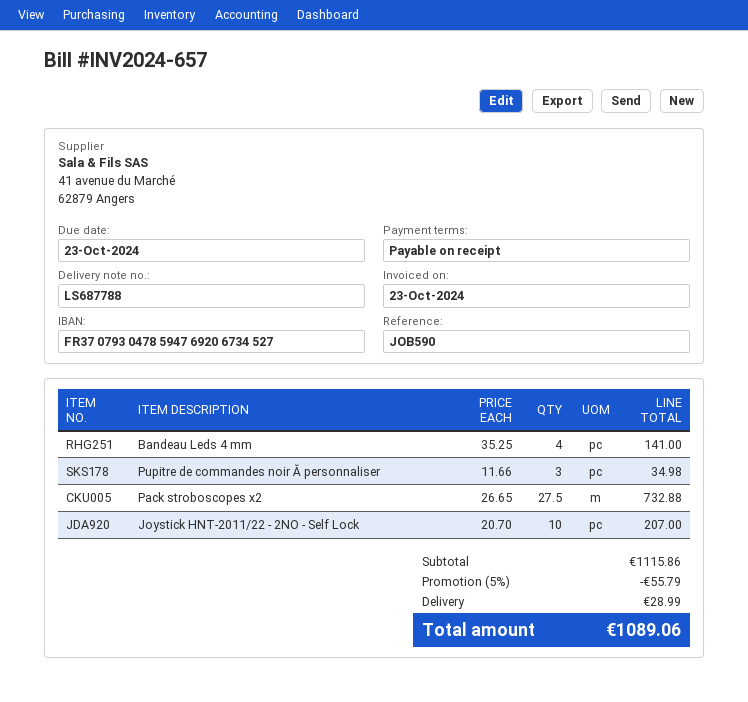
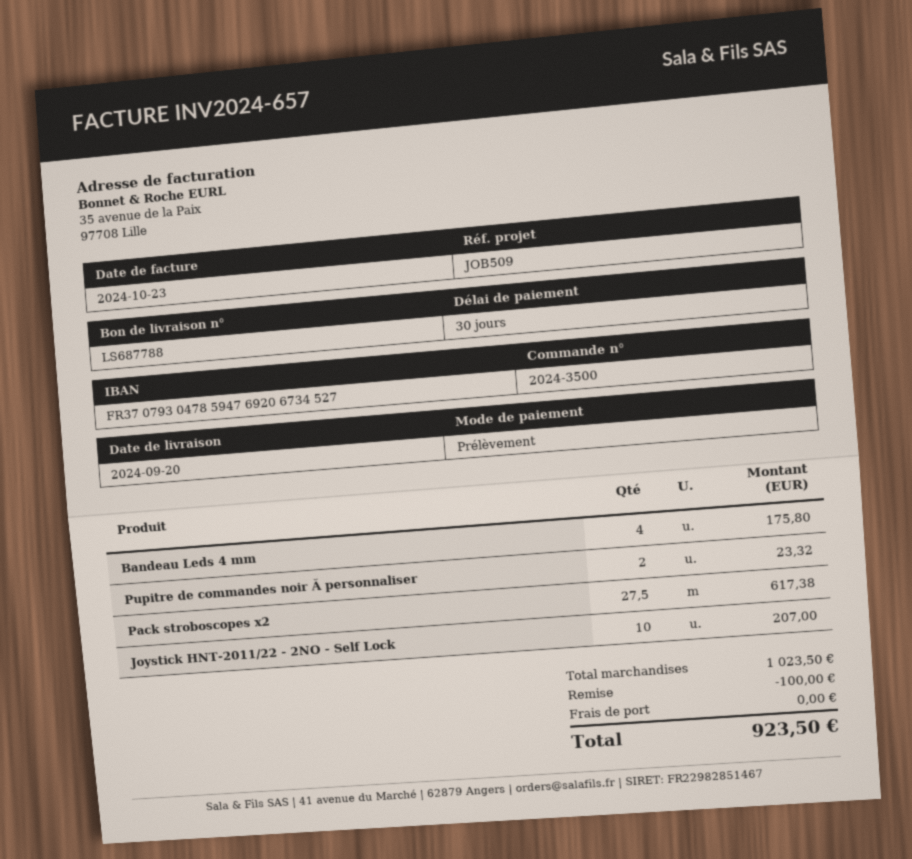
payment terms: on receipt -> 30 days
reference: JOB590 -> JOB509
Bandeau Leds 4 mm: 4 for 141.00 -> 4 for 175.80
Pupitre de commandes noir Ă personnaliser: 3 for 34.98 -> 2 for 23.32
Pack stroboscopes x2: 27.5 for 732.88 -> 27.5 for 617.38
subtotal: 1115.86 -> 1023.50
discount: 55.79 -> 100.00
shipping: 28.99 -> 0.00
total: 1089.06 -> 923.50

